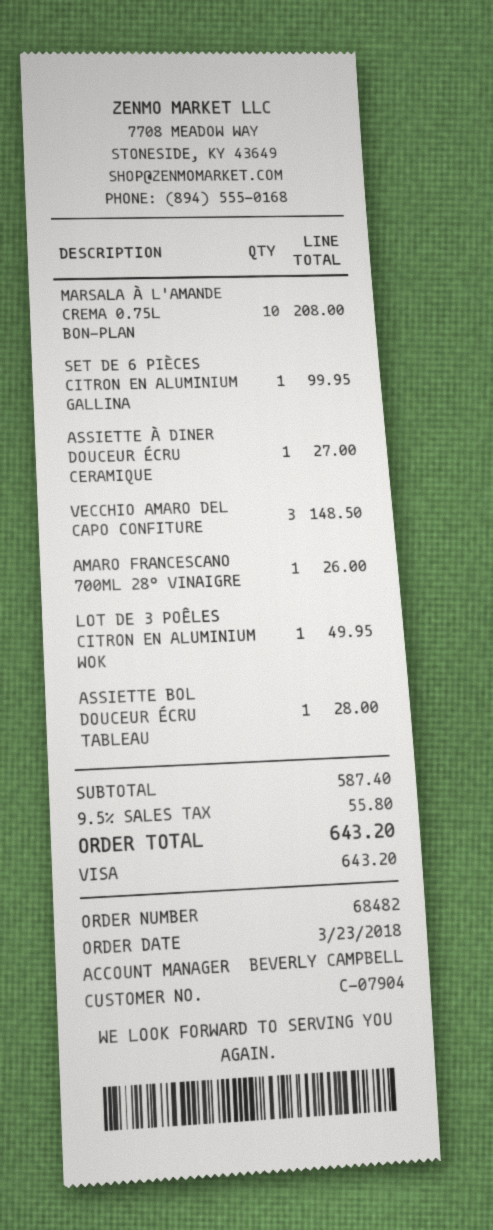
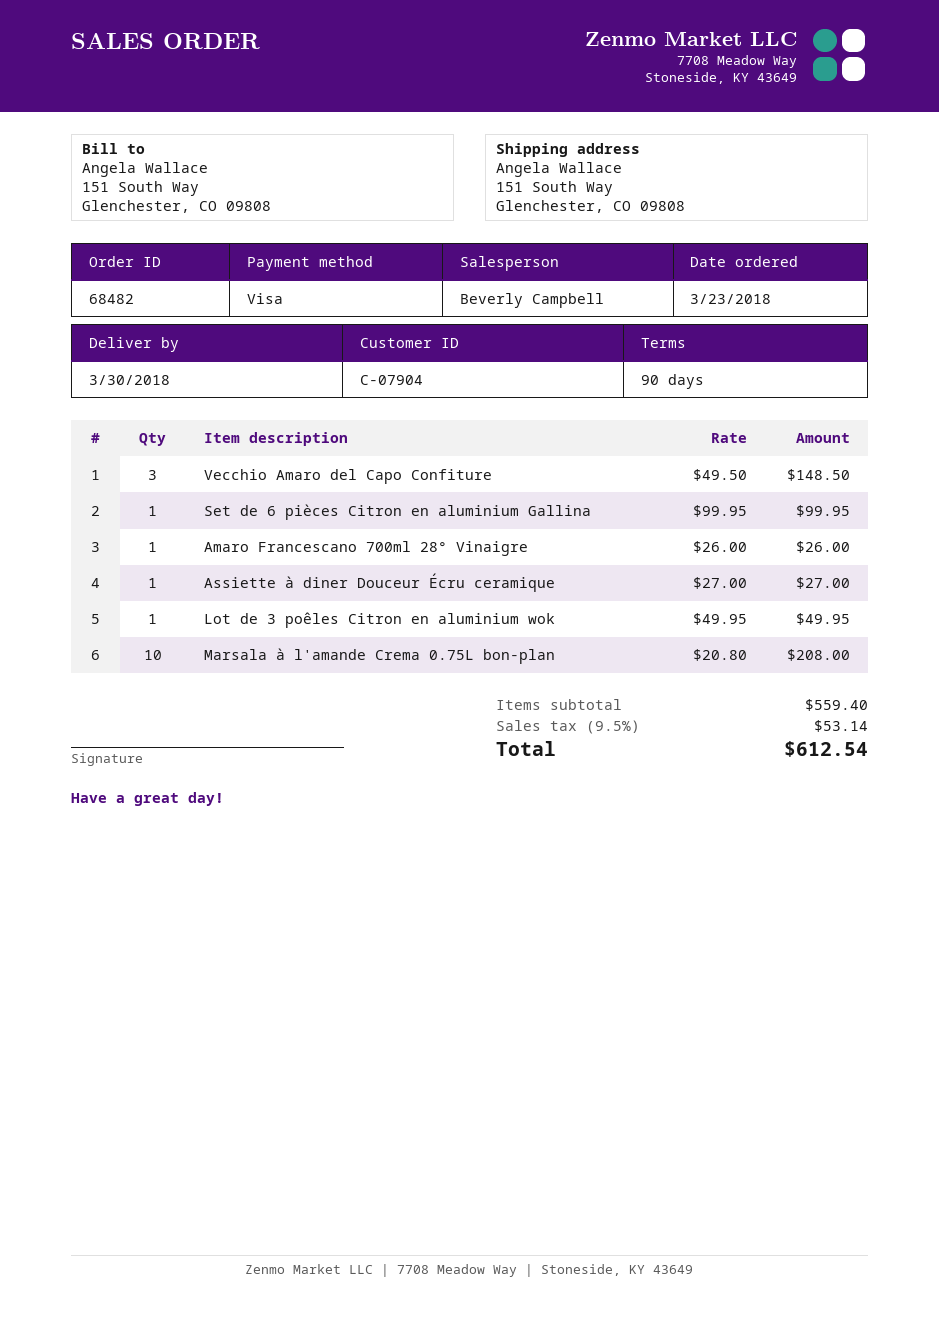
ASSIETTE BOL DOUCEUR ÉCRU TABLEAU: 1 for 28.00 -> none
subtotal: 587.40 -> 559.40
tax: 9.5% = 55.80 -> 9.5% = 53.14
total: 643.20 -> 612.54

